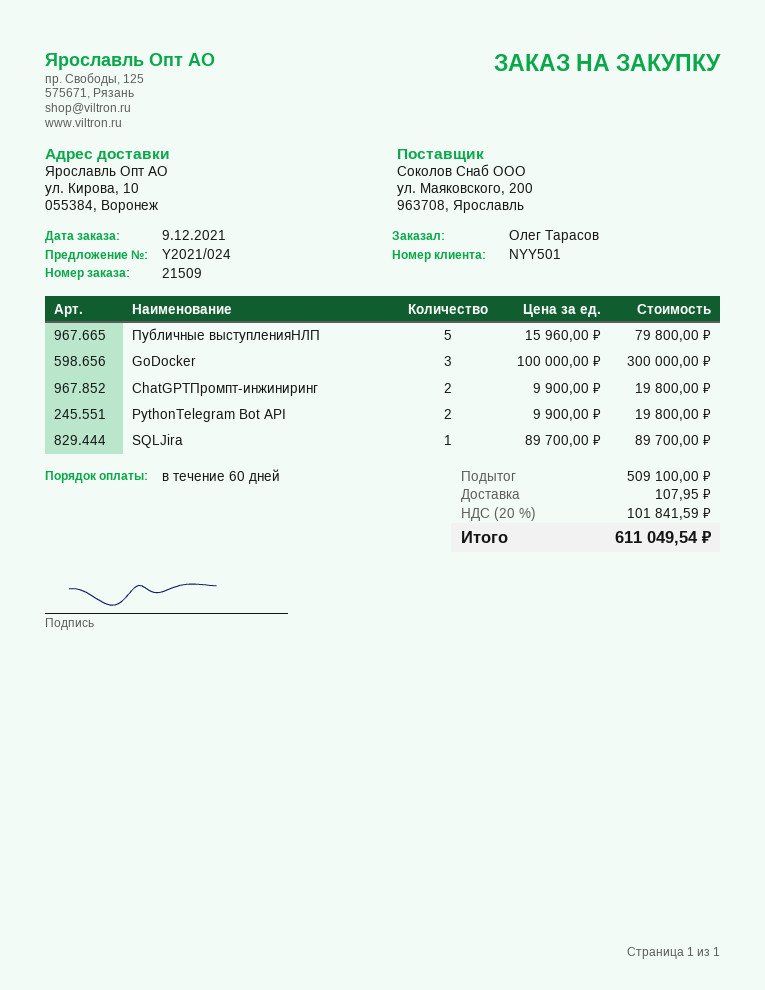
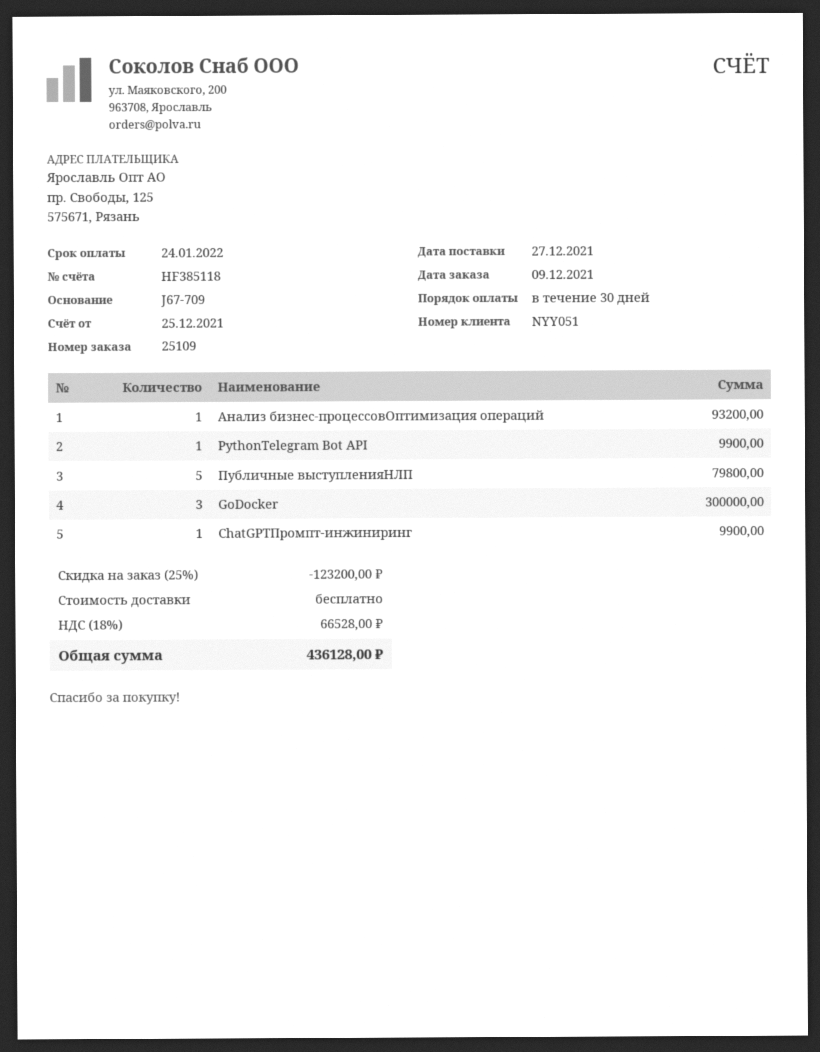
order number: 21509 -> 25109
payment terms: 60 days -> 30 days
customer number: NYY501 -> NYY051
ChatGPTПромпт-инжиниринг: 2 for 19800.00 -> 1 for 9900.00
PythonTelegram Bot API: 2 for 19800.00 -> 1 for 9900.00
SQLJira: 1 for 89700.00 -> none
Анализ бизнес-процессовОптимизация операций: none -> 1 for 93200.00
discount: none -> 25% = 123200.00
shipping: 107.95 -> 0.00
tax: 20% = 101841.59 -> 18% = 66528.00
total: 611049.54 -> 436128.00

